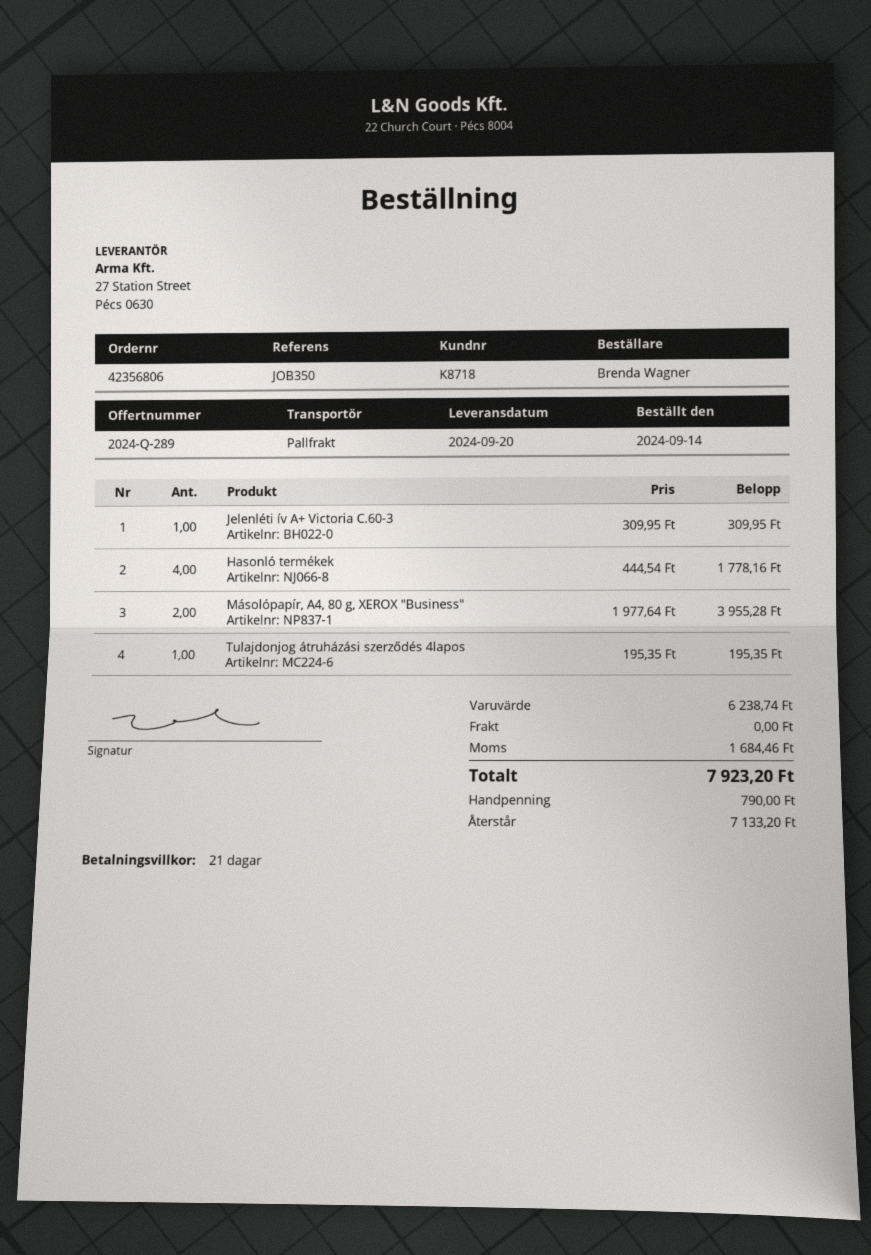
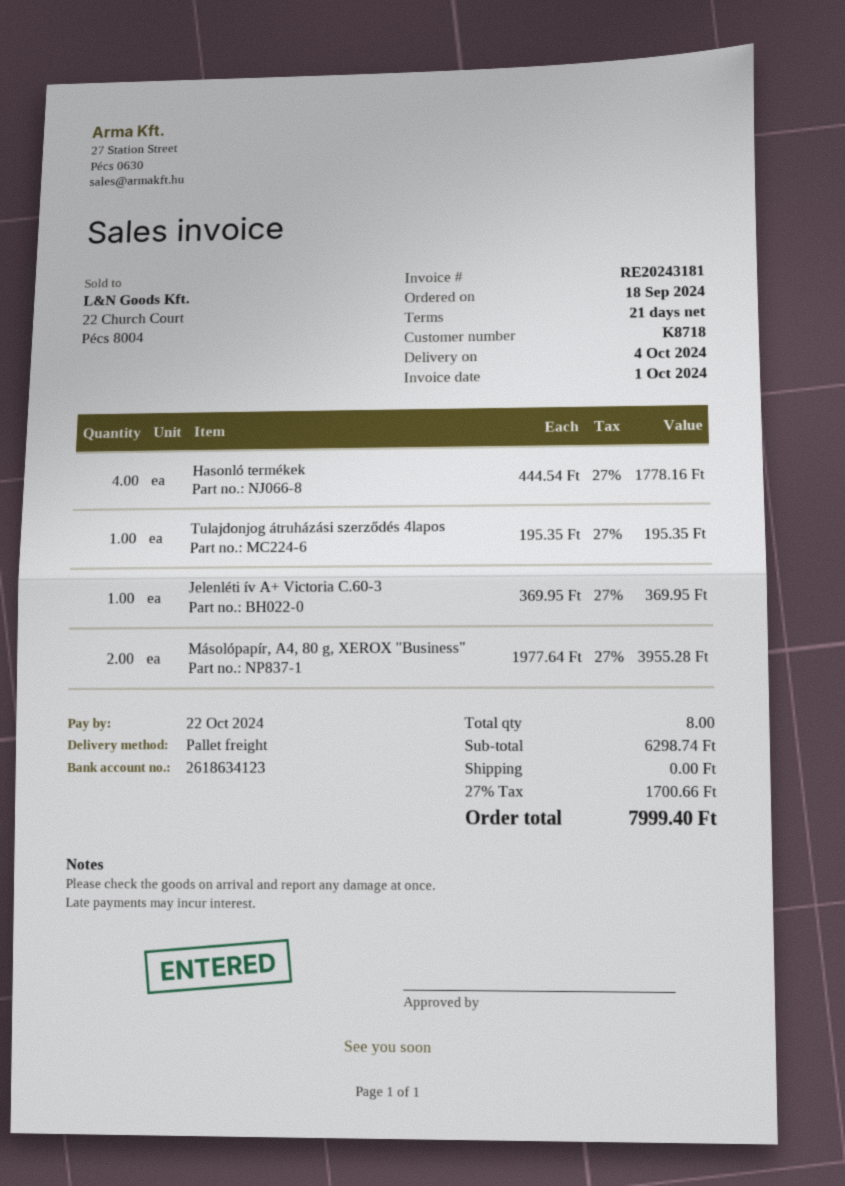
order date: 2024-09-14 -> 2024-09-18
delivery date: 2024-09-20 -> 2024-10-04
Jelenléti ív A+ Victoria C.60-3: 1 x 309.95 = 309.95 -> 1 x 369.95 = 369.95
subtotal: 6238.74 -> 6298.74
tax: 1684.46 -> 1700.66
total: 7923.20 -> 7999.40

